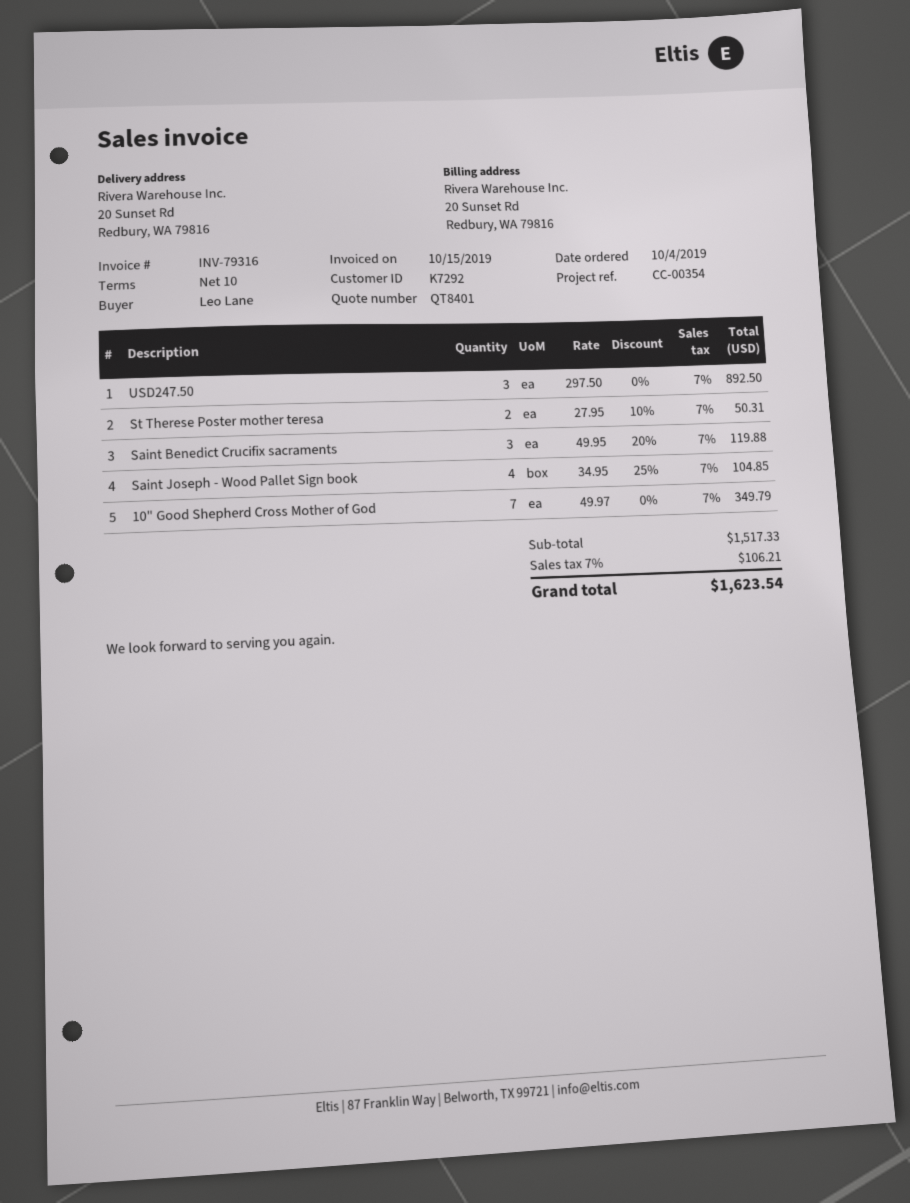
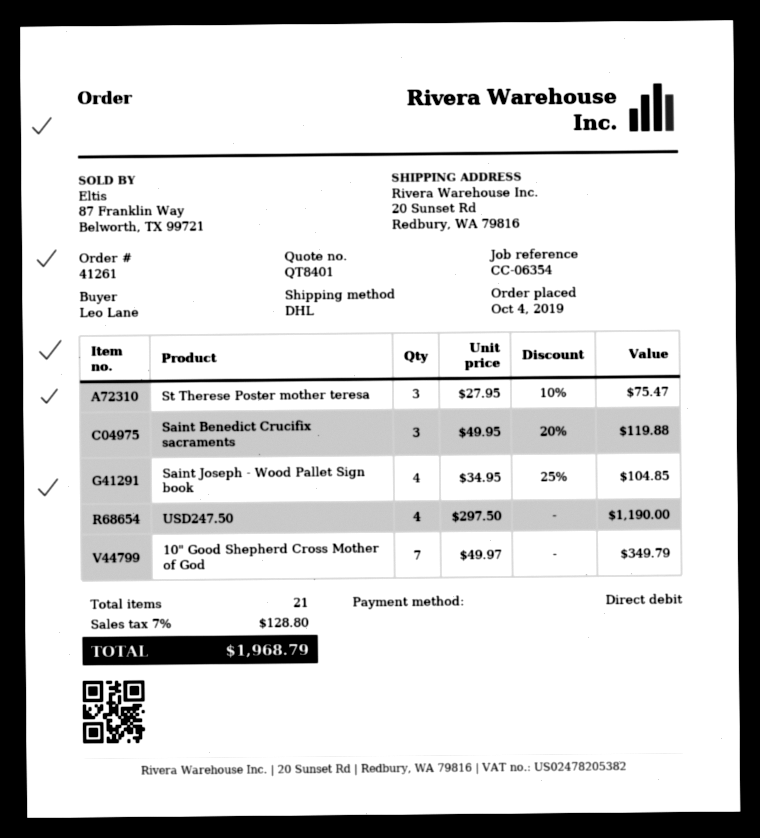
reference: CC-00354 -> CC-06354
USD247.50: 3 x 297.50 = 892.50 -> 4 x 297.50 = 1190.00
St Therese Poster mother teresa: 2 x 27.95 - 10% = 50.31 -> 3 x 27.95 - 10% = 75.47
tax: 7% = 106.21 -> 7% = 128.80
total: 1623.54 -> 1968.79

